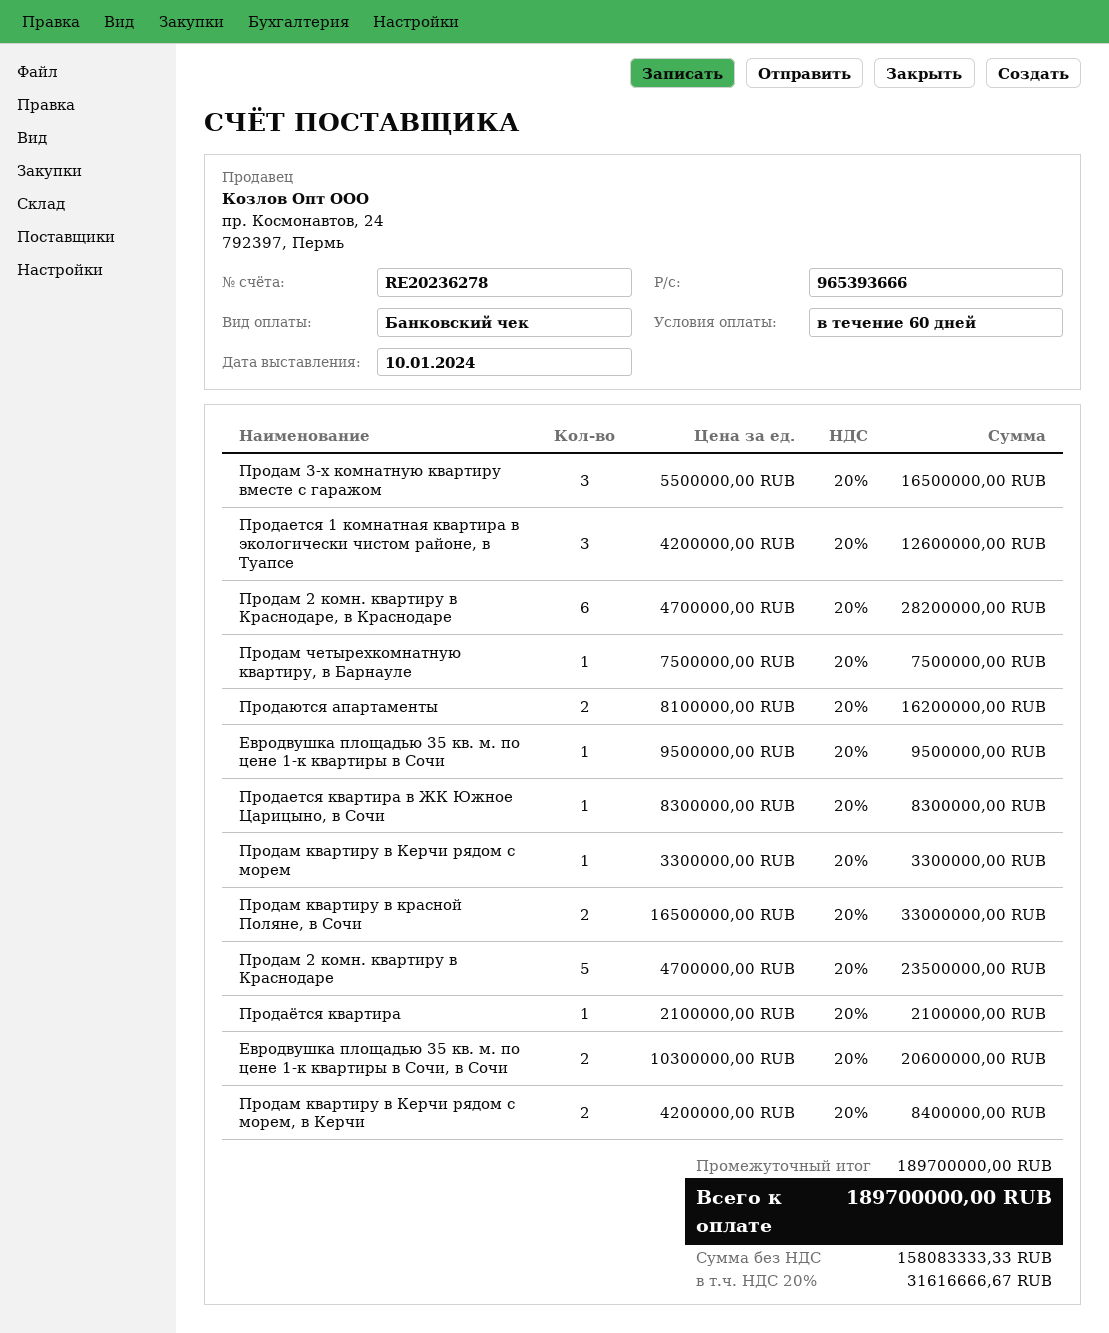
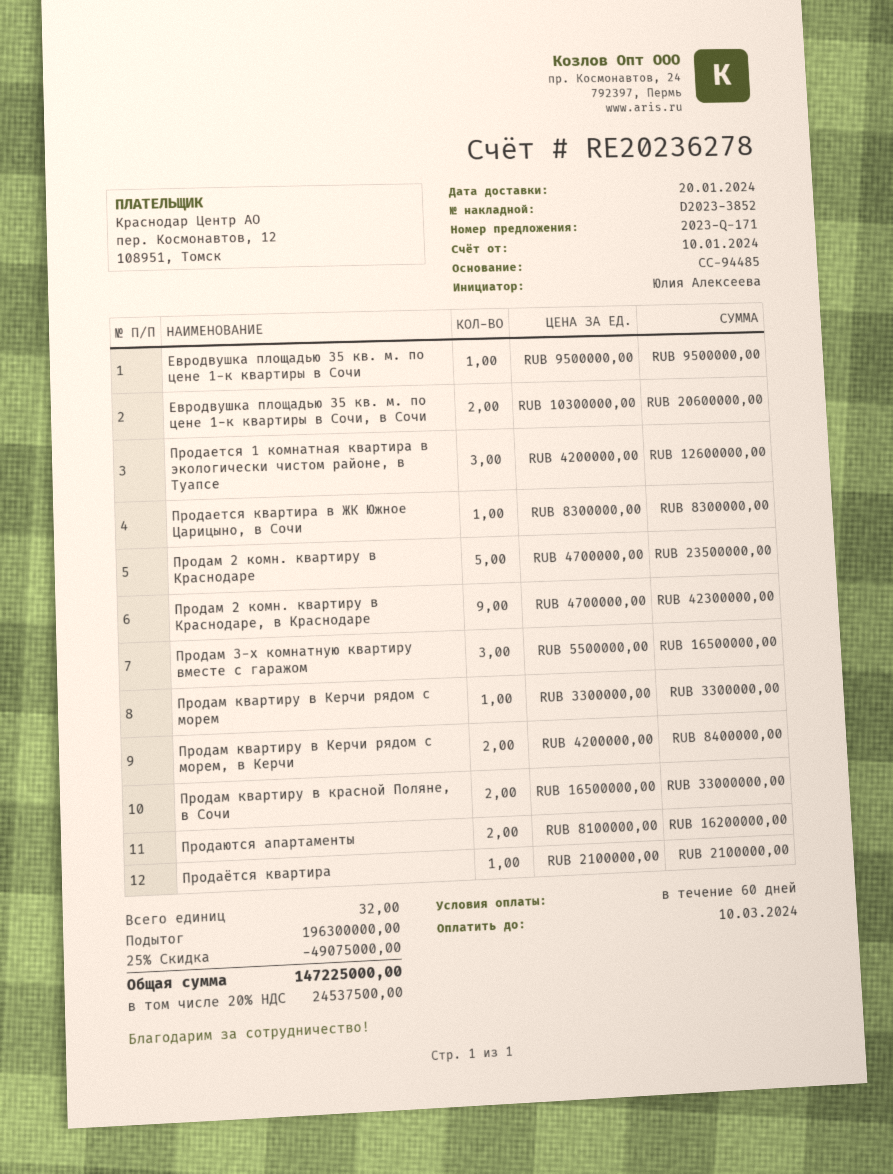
Продам 2 комн. квартиру в Краснодаре, в Краснодаре: 6 x 4700000.00 = 28200000.00 -> 9 x 4700000.00 = 42300000.00
Продам четырехкомнатную квартиру, в Барнауле: 1 x 7500000.00 = 7500000.00 -> none
subtotal: 189700000.00 -> 196300000.00
discount: none -> 25% = 49075000.00
tax: 20% = 31616666.67 -> 20% = 24537500.00
total: 189700000.00 -> 147225000.00

